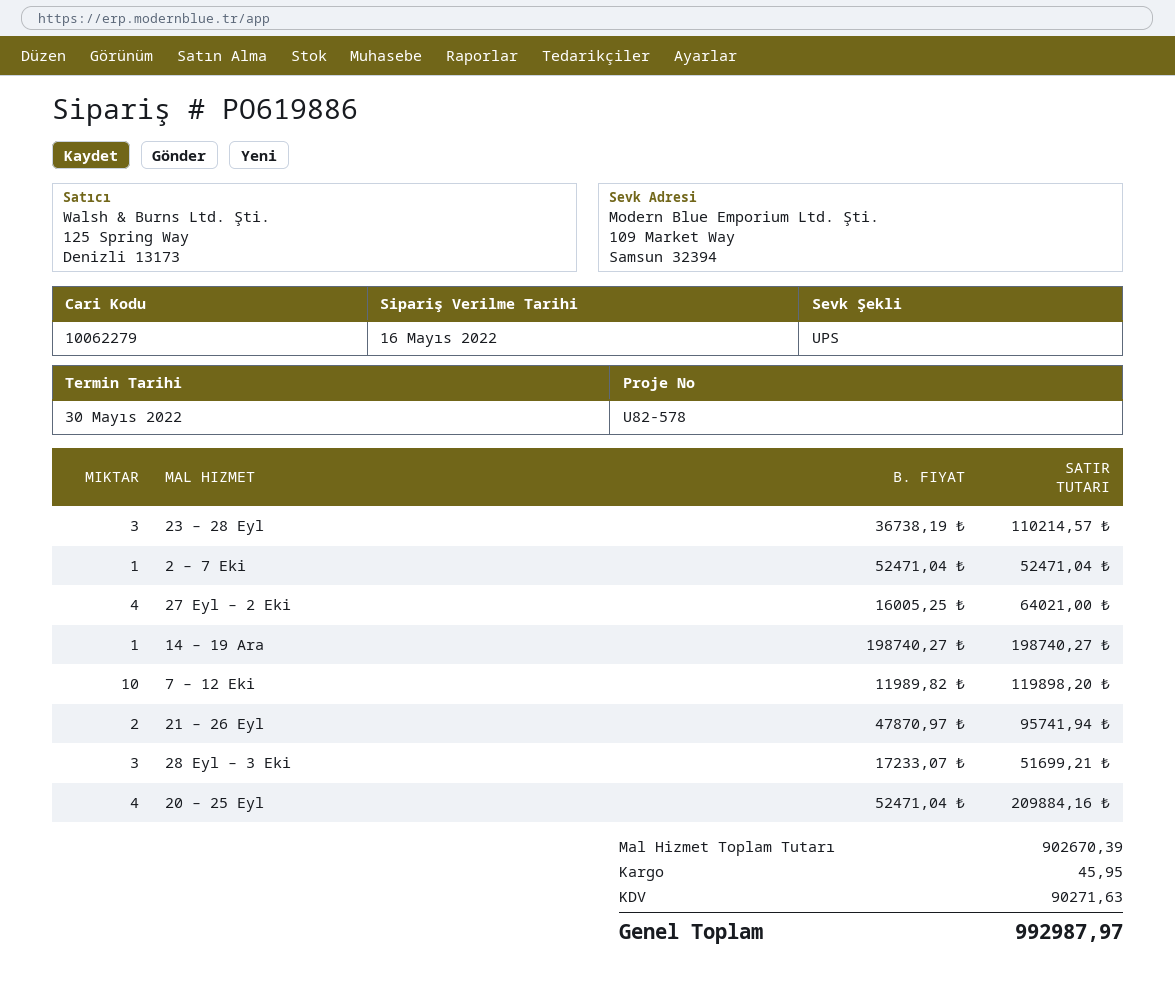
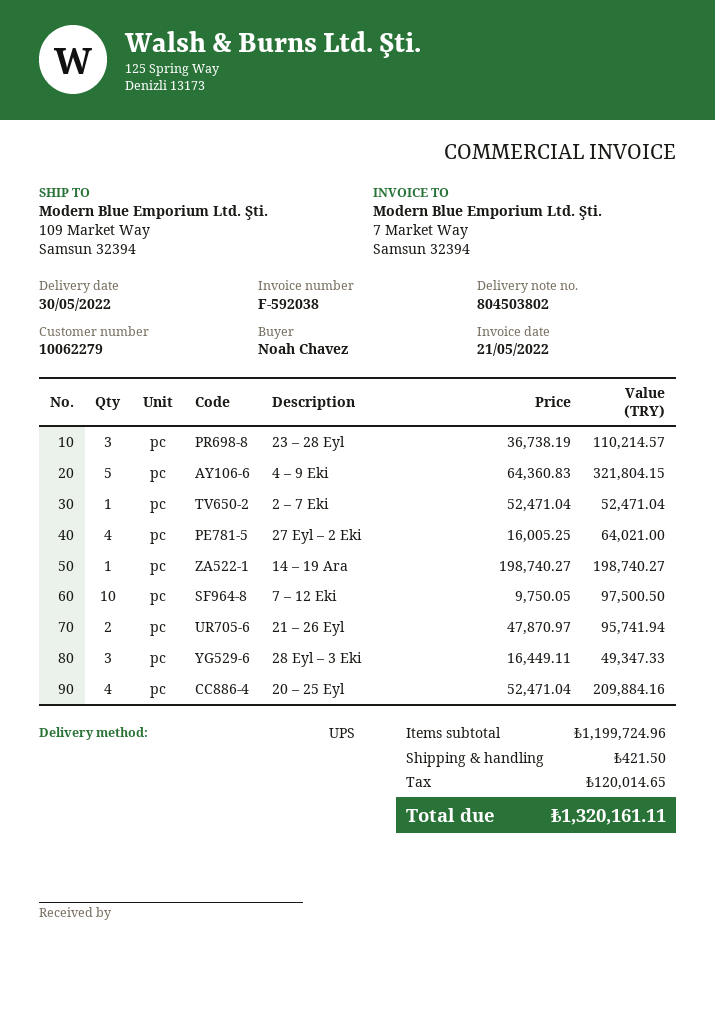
7 – 12 Eki: 10 x 11989.82 = 119898.20 -> 10 x 9750.05 = 97500.50
28 Eyl – 3 Eki: 3 x 17233.07 = 51699.21 -> 3 x 16449.11 = 49347.33
4 – 9 Eki: none -> 5 x 64360.83 = 321804.15
subtotal: 902670.39 -> 1199724.96
shipping: 45.95 -> 421.50
tax: 90271.63 -> 120014.65
total: 992987.97 -> 1320161.11

